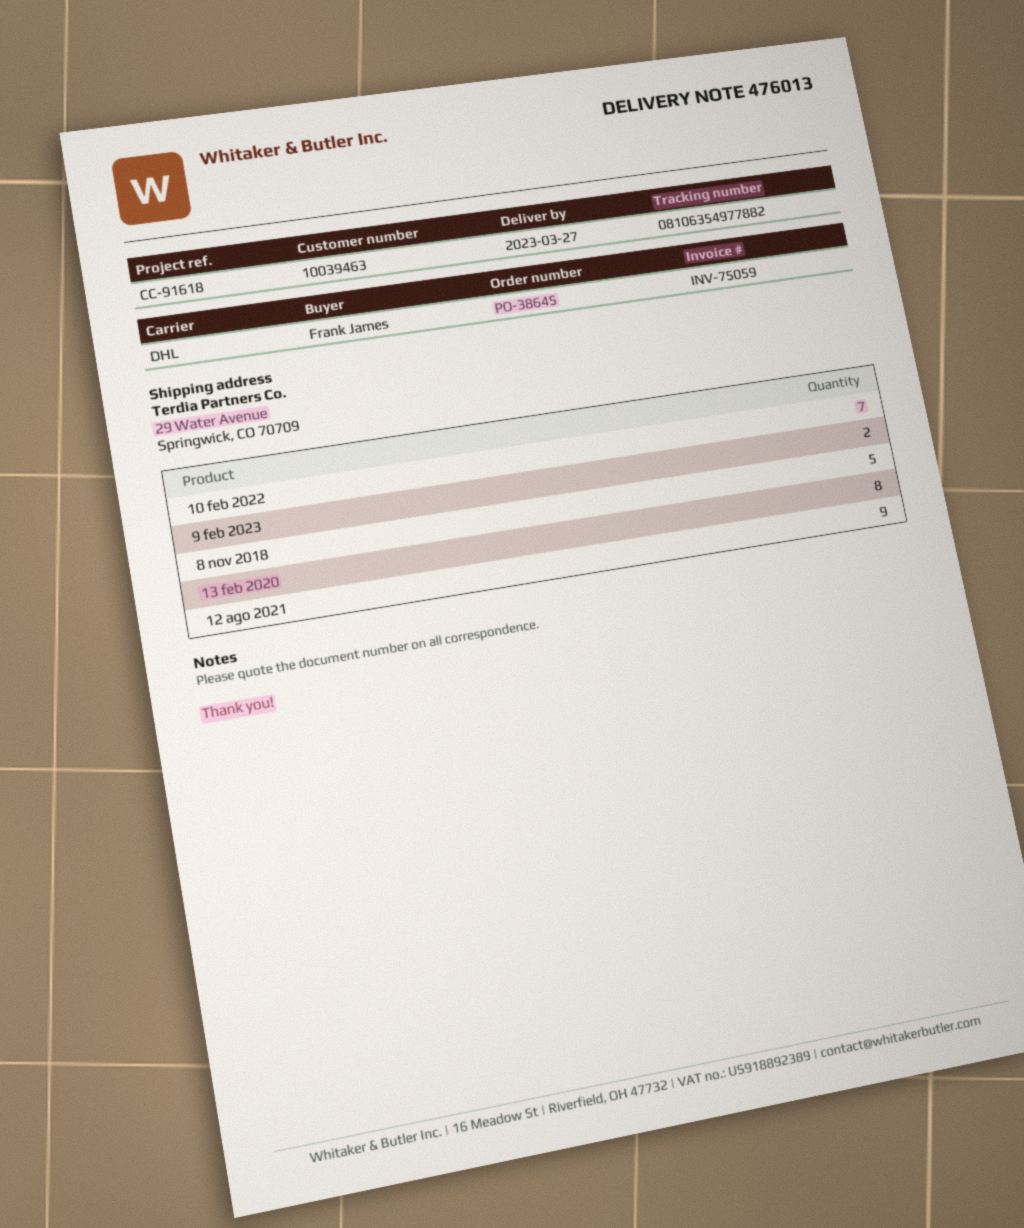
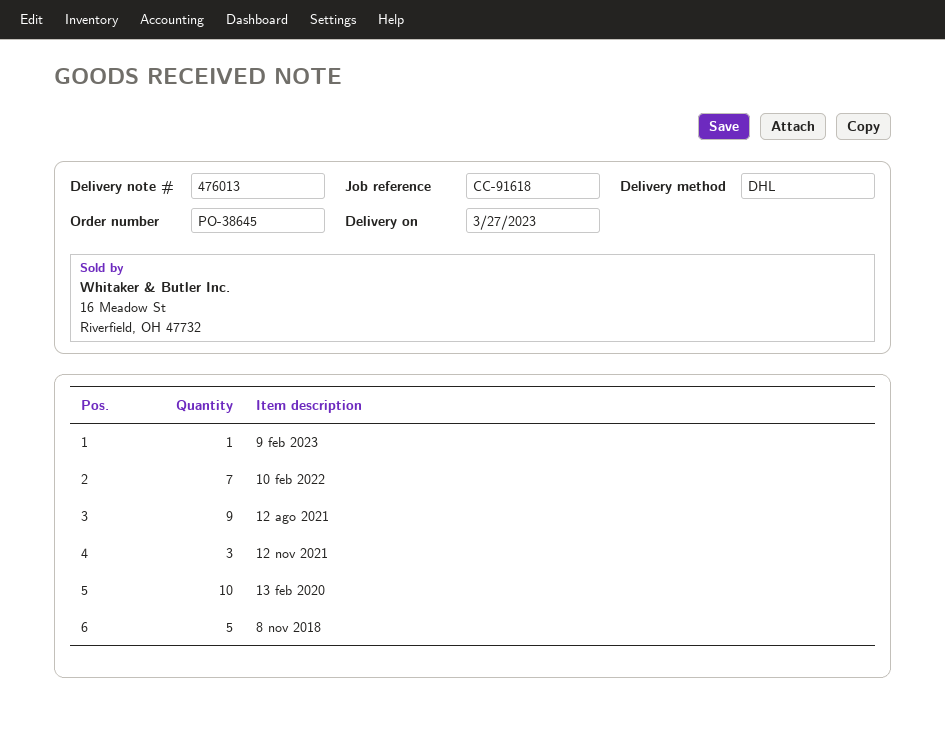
9 feb 2023: 2 -> 1
13 feb 2020: 8 -> 10
12 nov 2021: none -> 3

